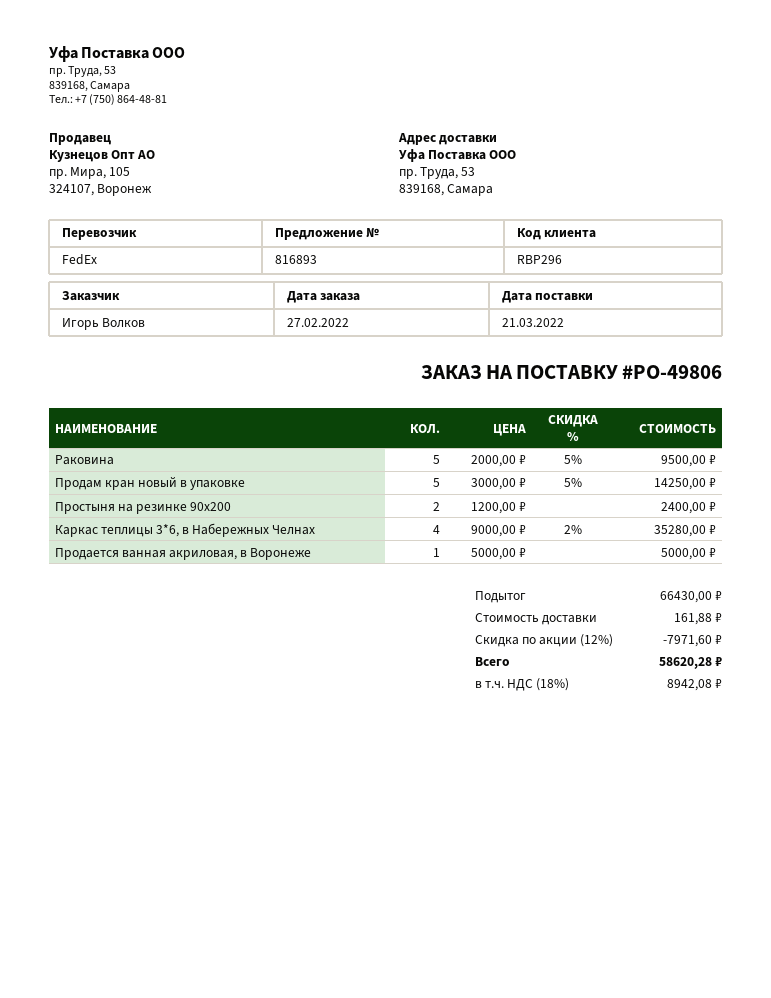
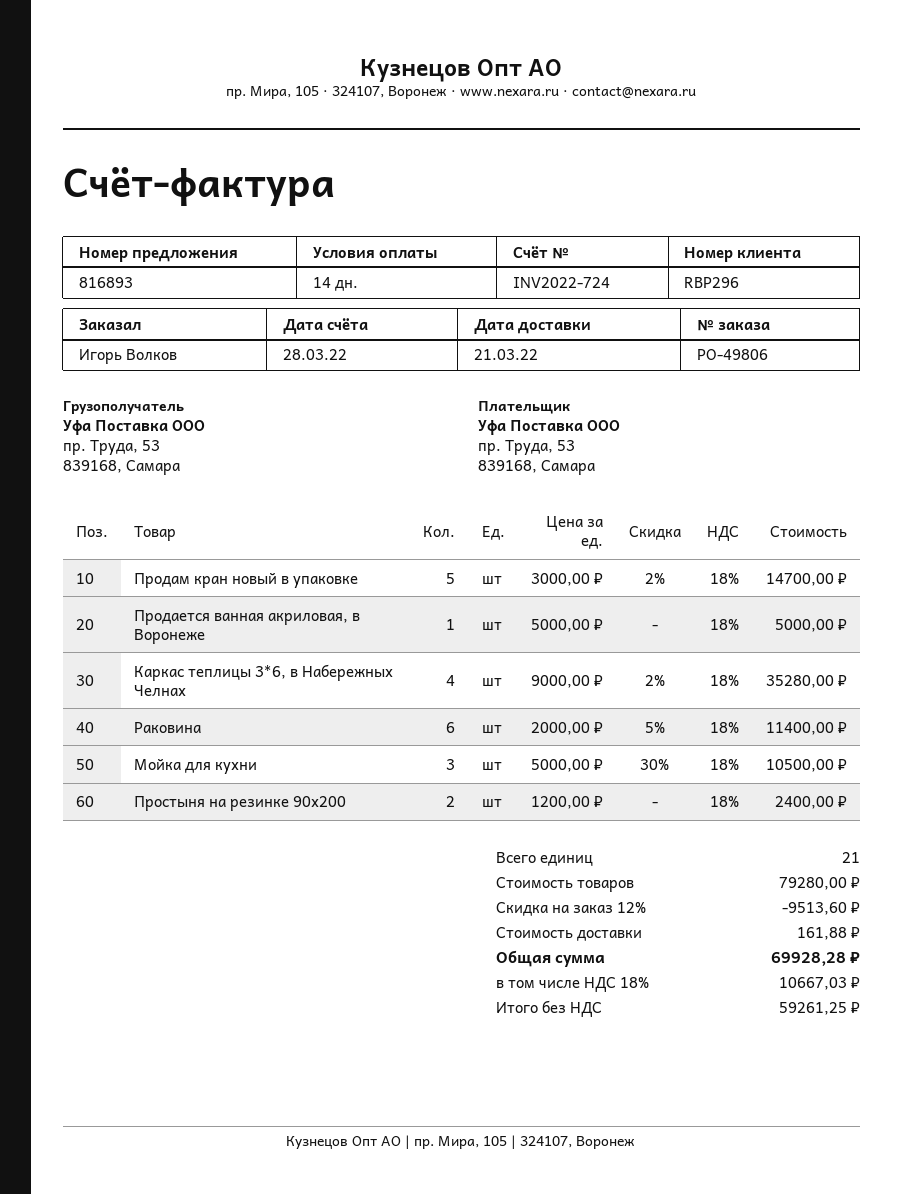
Раковина: 5 x 2000.00 - 5% = 9500.00 -> 6 x 2000.00 - 5% = 11400.00
Продам кран новый в упаковке: 5 x 3000.00 - 5% = 14250.00 -> 5 x 3000.00 - 2% = 14700.00
Мойка для кухни: none -> 3 x 5000.00 - 30% = 10500.00
subtotal: 66430.00 -> 79280.00
discount: 12% = 7971.60 -> 12% = 9513.60
tax: 18% = 8942.08 -> 18% = 10667.03
total: 58620.28 -> 69928.28

